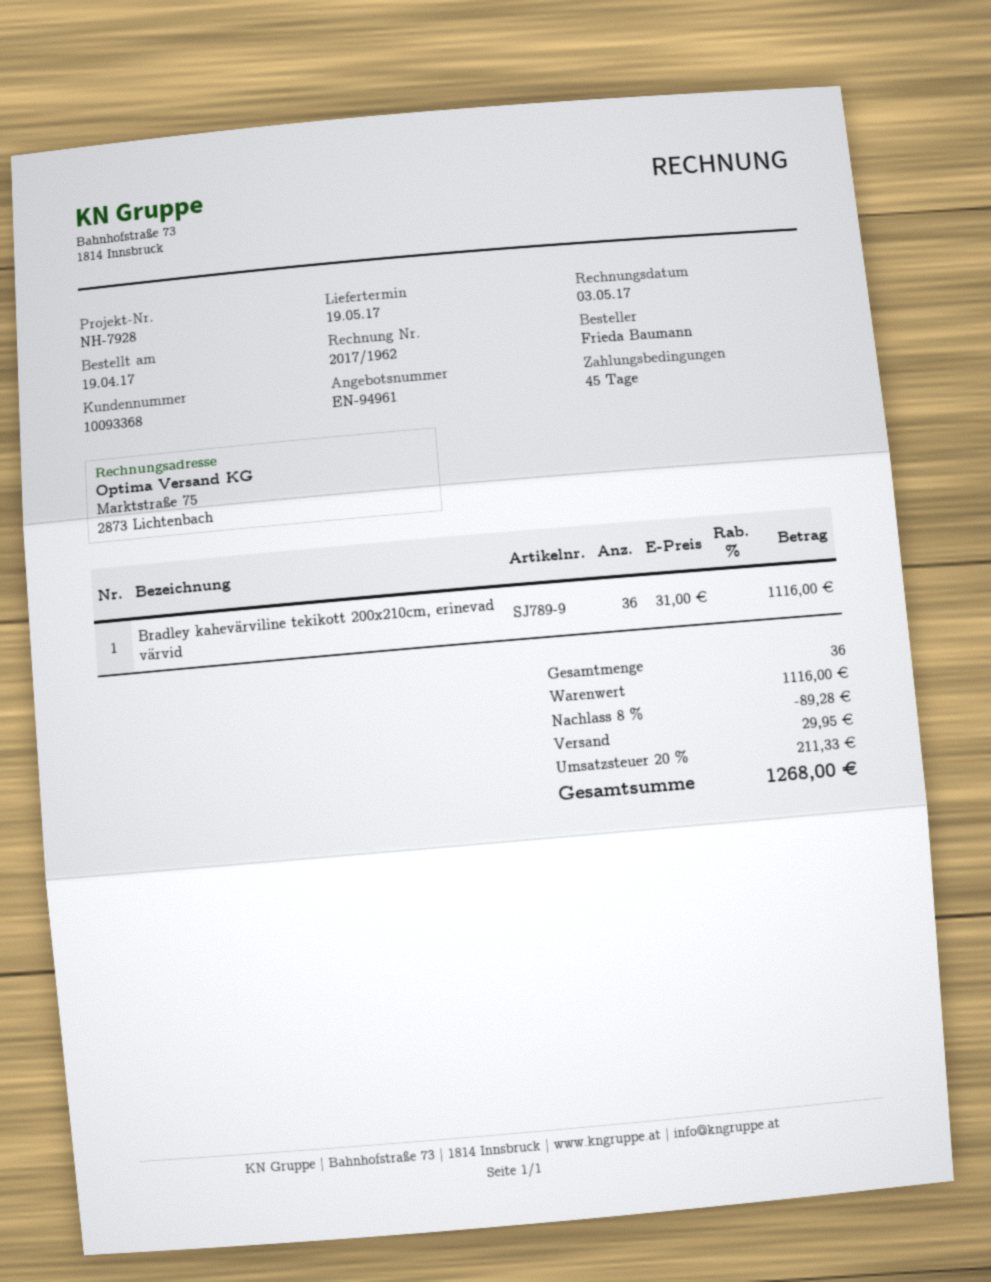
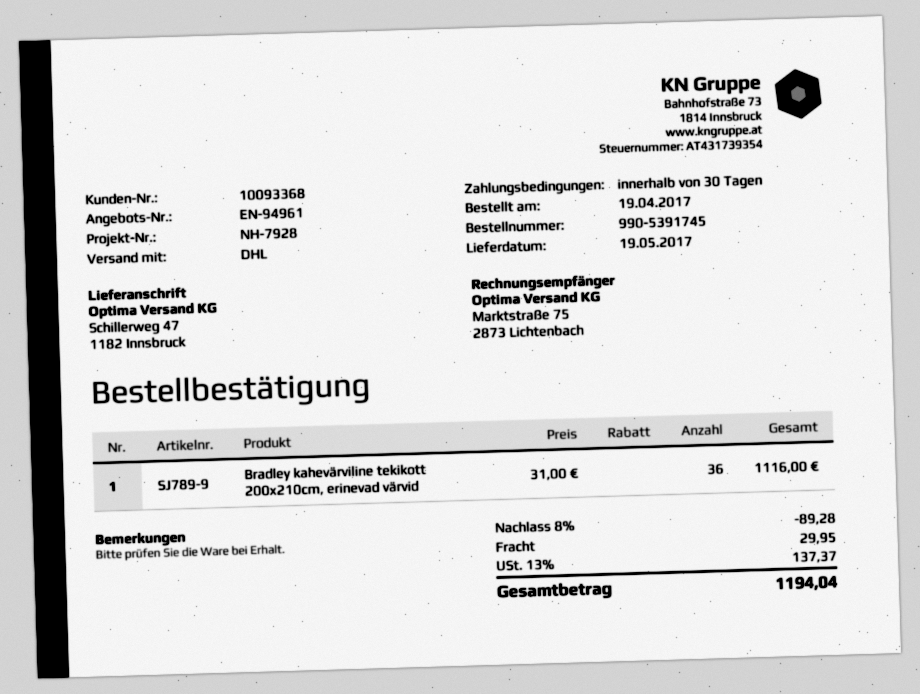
payment terms: 45 days -> 30 days
tax: 20% = 211.33 -> 13% = 137.37
total: 1268.00 -> 1194.04

